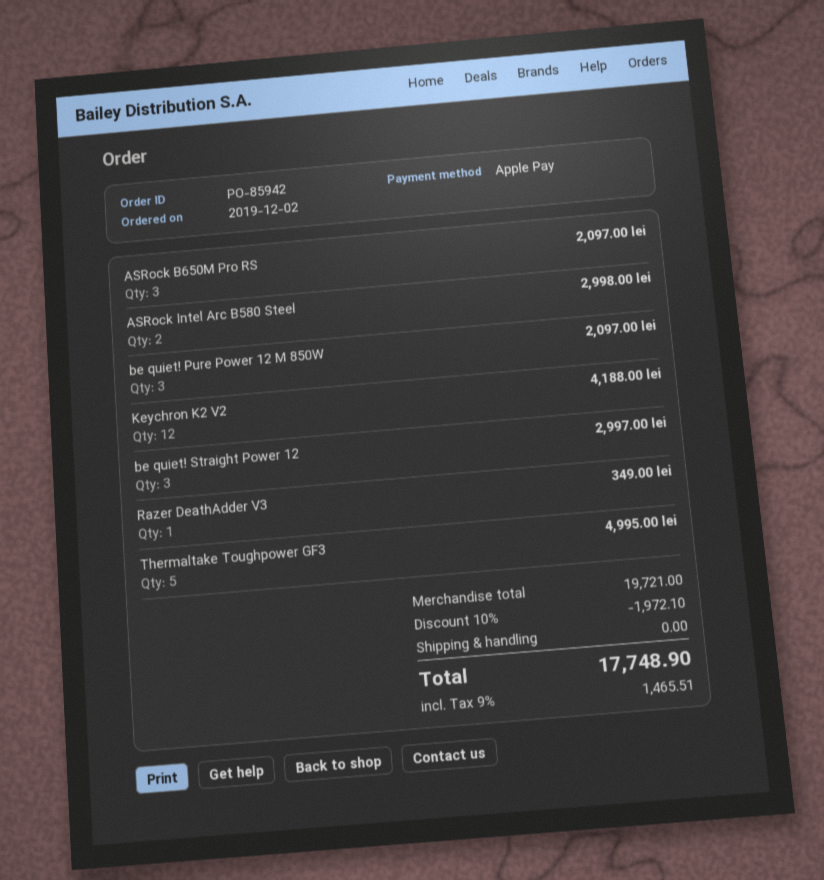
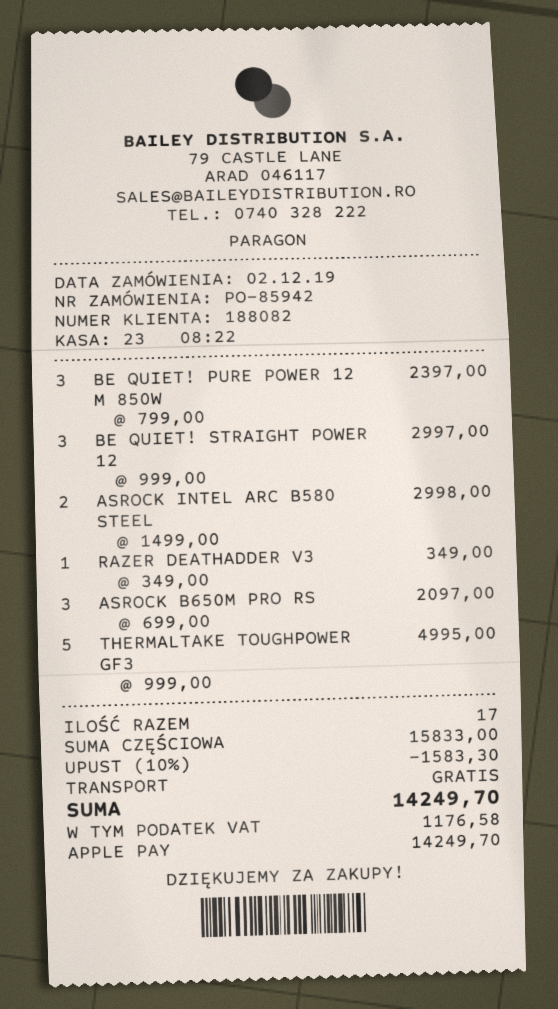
be quiet! Pure Power 12 M 850W: 3 for 2097.00 -> 3 for 2397.00
Keychron K2 V2: 12 for 4188.00 -> none
subtotal: 19721.00 -> 15833.00
discount: 10% = 1972.10 -> 10% = 1583.30
tax: 1465.51 -> 1176.58
total: 17748.90 -> 14249.70

